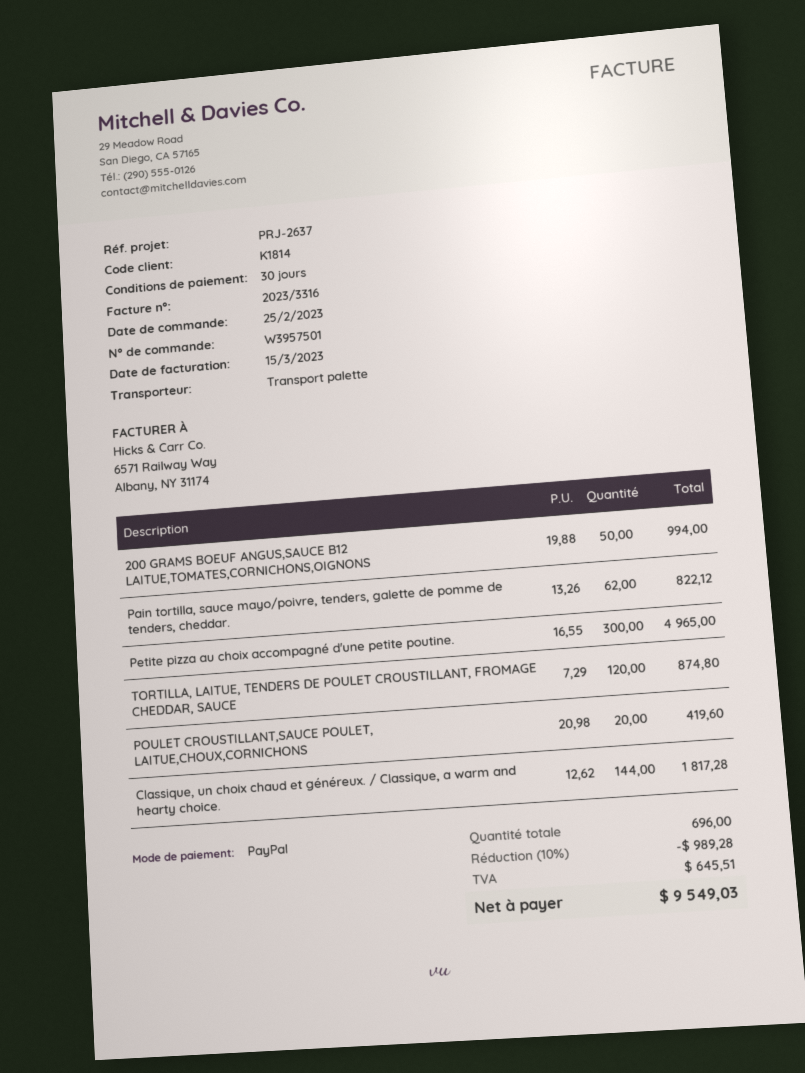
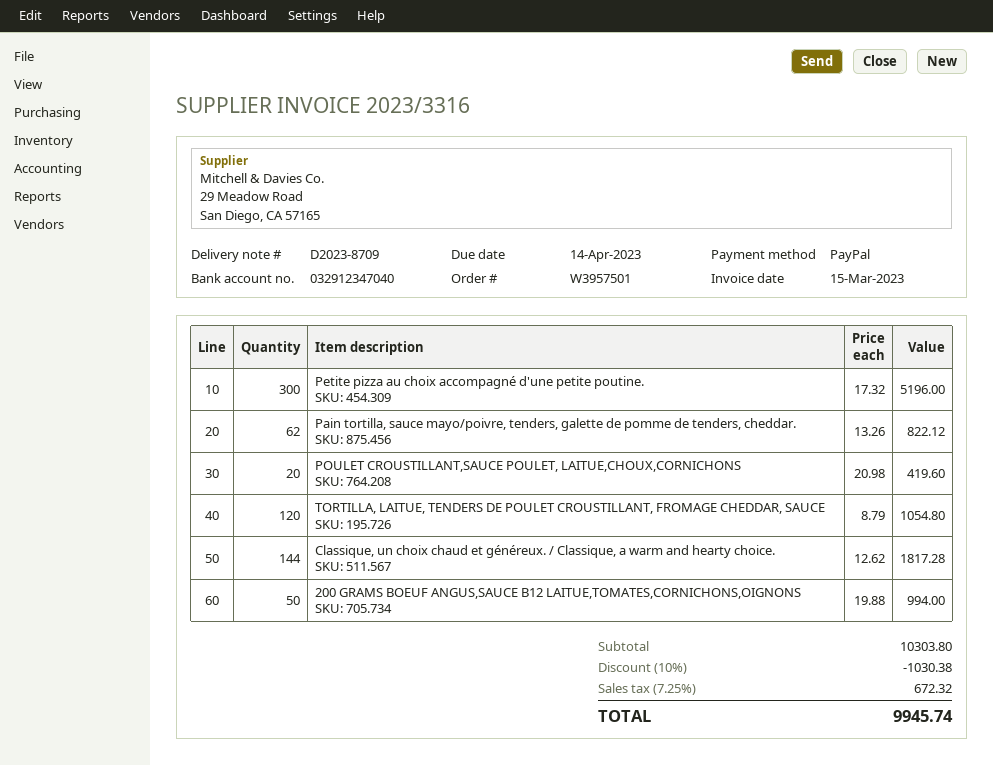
Petite pizza au choix accompagné d'une petite poutine.: 300 x 16.55 = 4965.00 -> 300 x 17.32 = 5196.00
TORTILLA, LAITUE, TENDERS DE POULET CROUSTILLANT, FROMAGE CHEDDAR, SAUCE: 120 x 7.29 = 874.80 -> 120 x 8.79 = 1054.80
discount: 10% = 989.28 -> 10% = 1030.38
tax: 645.51 -> 672.32
total: 9549.03 -> 9945.74

